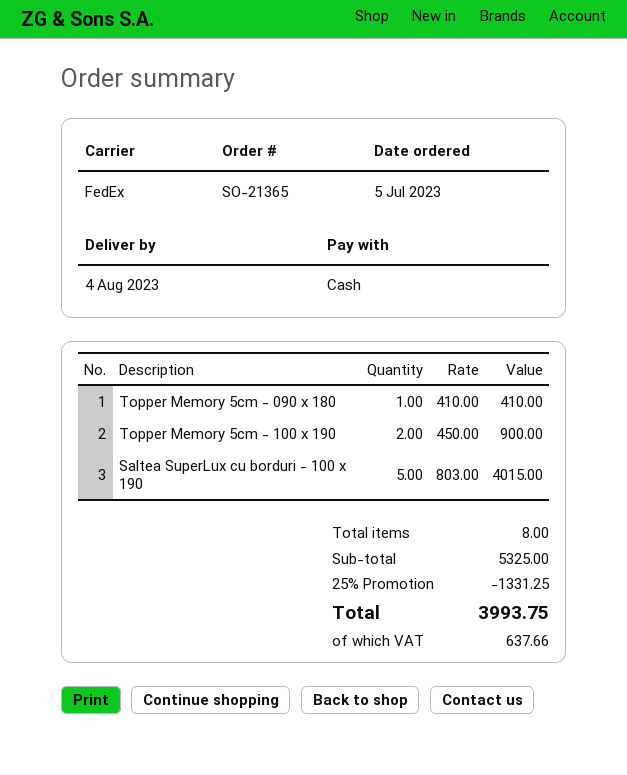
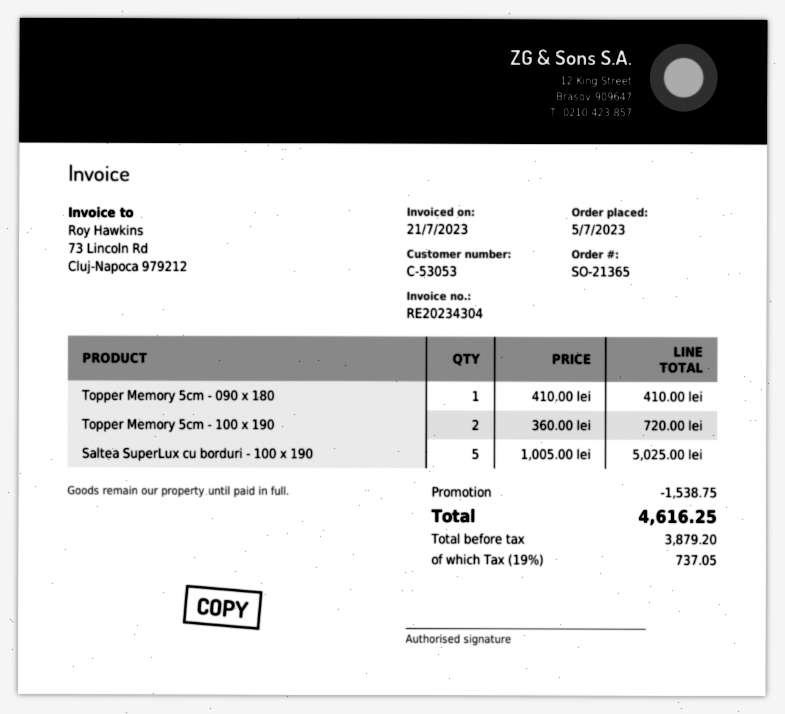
Topper Memory 5cm - 100 x 190: 2 x 450.00 = 900.00 -> 2 x 360.00 = 720.00
Saltea SuperLux cu borduri - 100 x 190: 5 x 803.00 = 4015.00 -> 5 x 1005.00 = 5025.00
discount: 1331.25 -> 1538.75
tax: 637.66 -> 737.05
total: 3993.75 -> 4616.25

